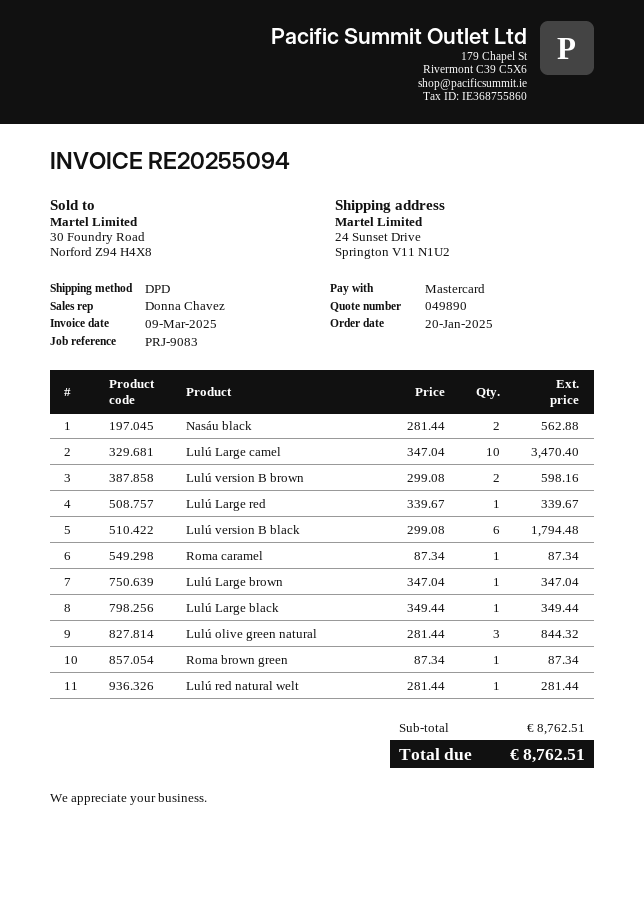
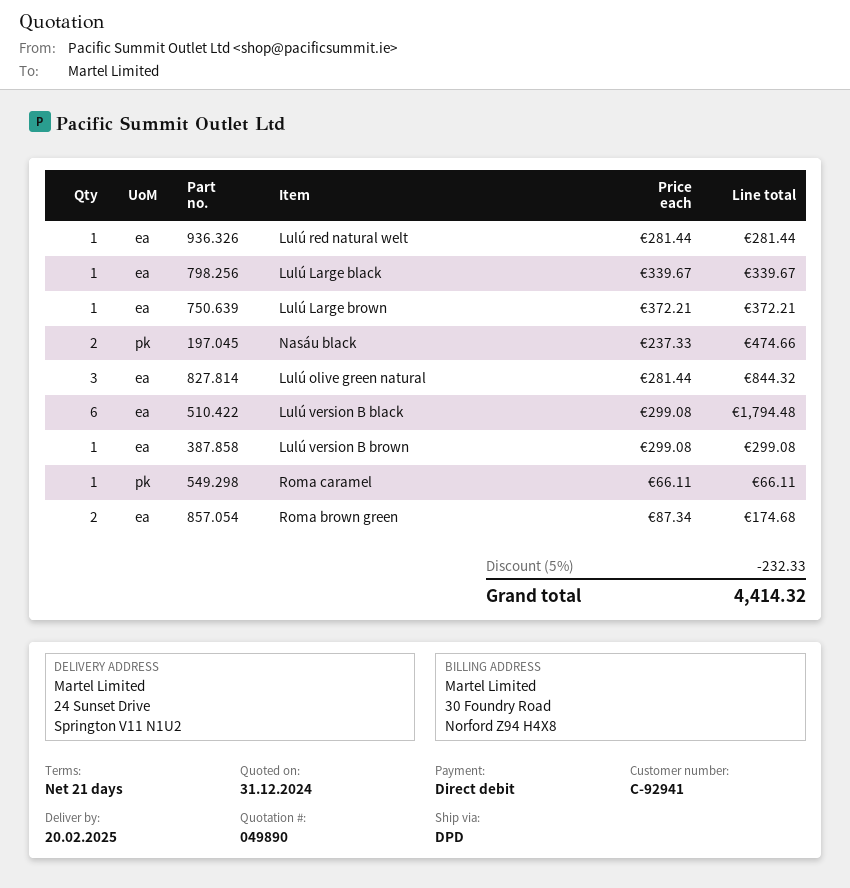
payment method: Mastercard -> direct debit
Nasáu black: 2 x 281.44 = 562.88 -> 2 x 237.33 = 474.66
Lulú Large camel: 10 x 347.04 = 3470.40 -> none
Lulú version B brown: 2 x 299.08 = 598.16 -> 1 x 299.08 = 299.08
Lulú Large red: 1 x 339.67 = 339.67 -> none
Roma caramel: 1 x 87.34 = 87.34 -> 1 x 66.11 = 66.11
Lulú Large brown: 1 x 347.04 = 347.04 -> 1 x 372.21 = 372.21
Lulú Large black: 1 x 349.44 = 349.44 -> 1 x 339.67 = 339.67
Roma brown green: 1 x 87.34 = 87.34 -> 2 x 87.34 = 174.68
discount: none -> 5% = 232.33
total: 8762.51 -> 4414.32

